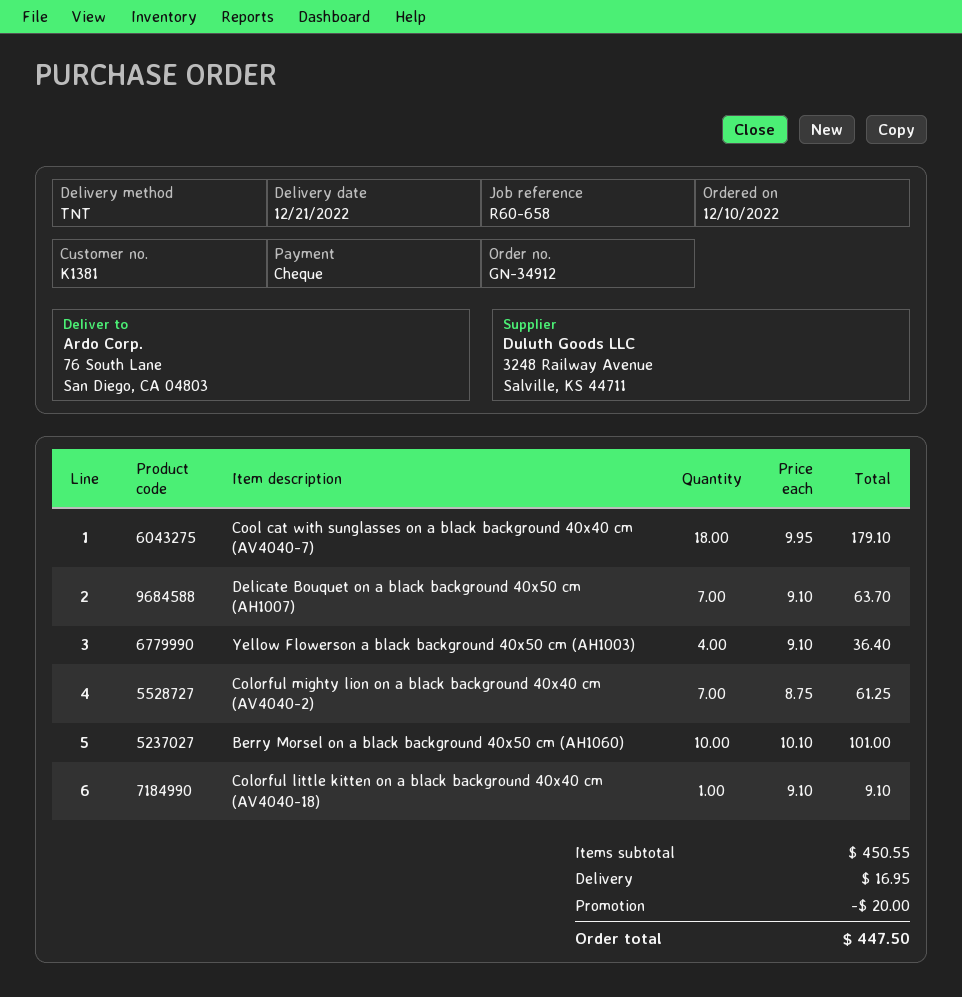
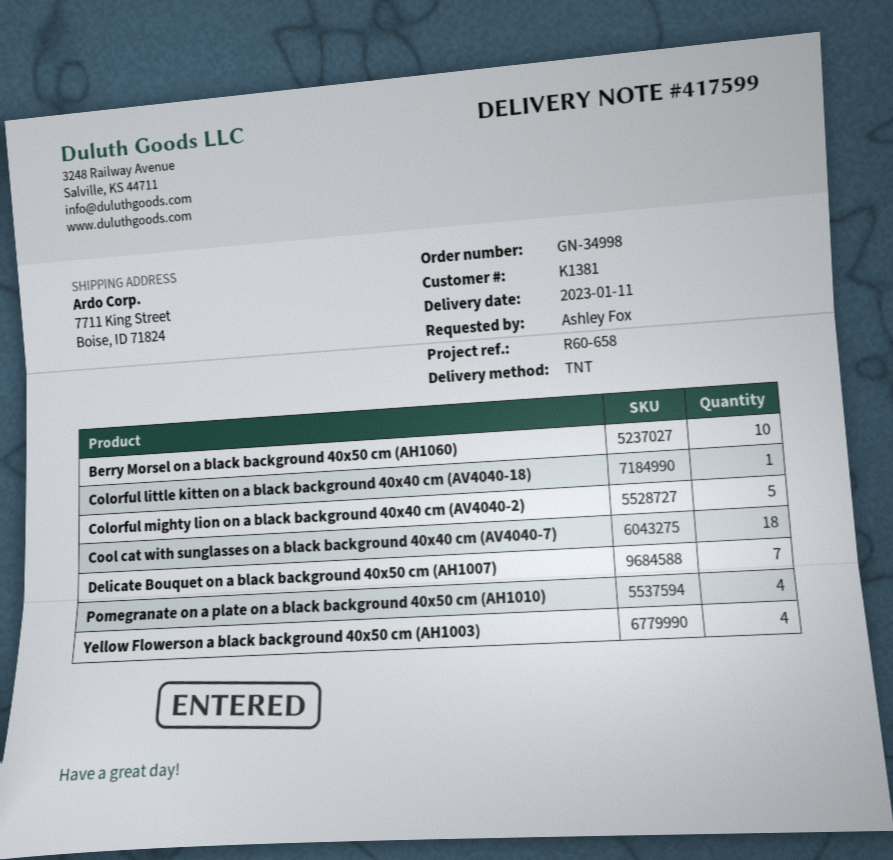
order number: GN-34912 -> GN-34998
delivery date: 2022-12-21 -> 2023-01-11
ship to: 76 South Lane, San Diego, CA 04803 -> 7711 King Street, Boise, ID 71824
Colorful mighty lion on a black background 40x40 cm (AV4040-2): 7 -> 5
Pomegranate on a plate on a black background 40x50 cm (AH1010): none -> 4

